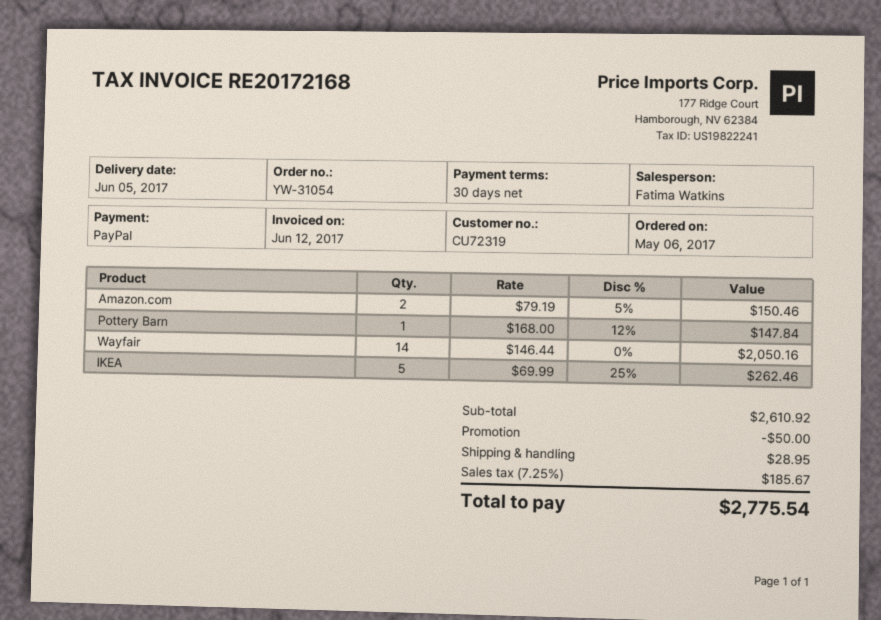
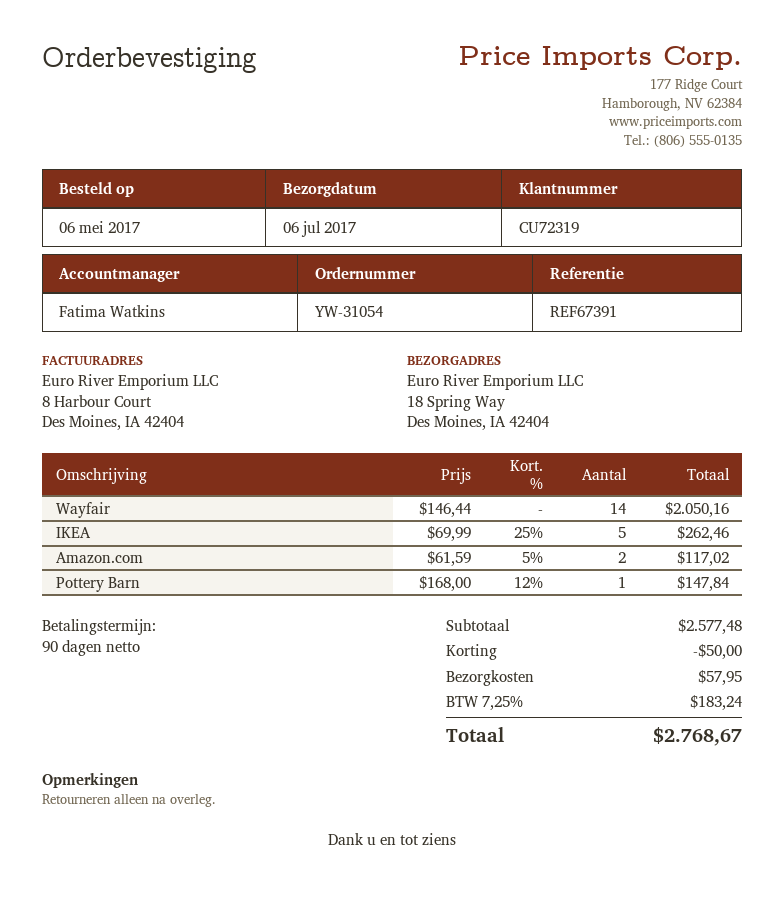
delivery date: 2017-06-05 -> 2017-07-06
payment terms: 30 days -> 90 days
Amazon.com: 2 x 79.19 - 5% = 150.46 -> 2 x 61.59 - 5% = 117.02
subtotal: 2610.92 -> 2577.48
shipping: 28.95 -> 57.95
tax: 7.25% = 185.67 -> 7.25% = 183.24
total: 2775.54 -> 2768.67

